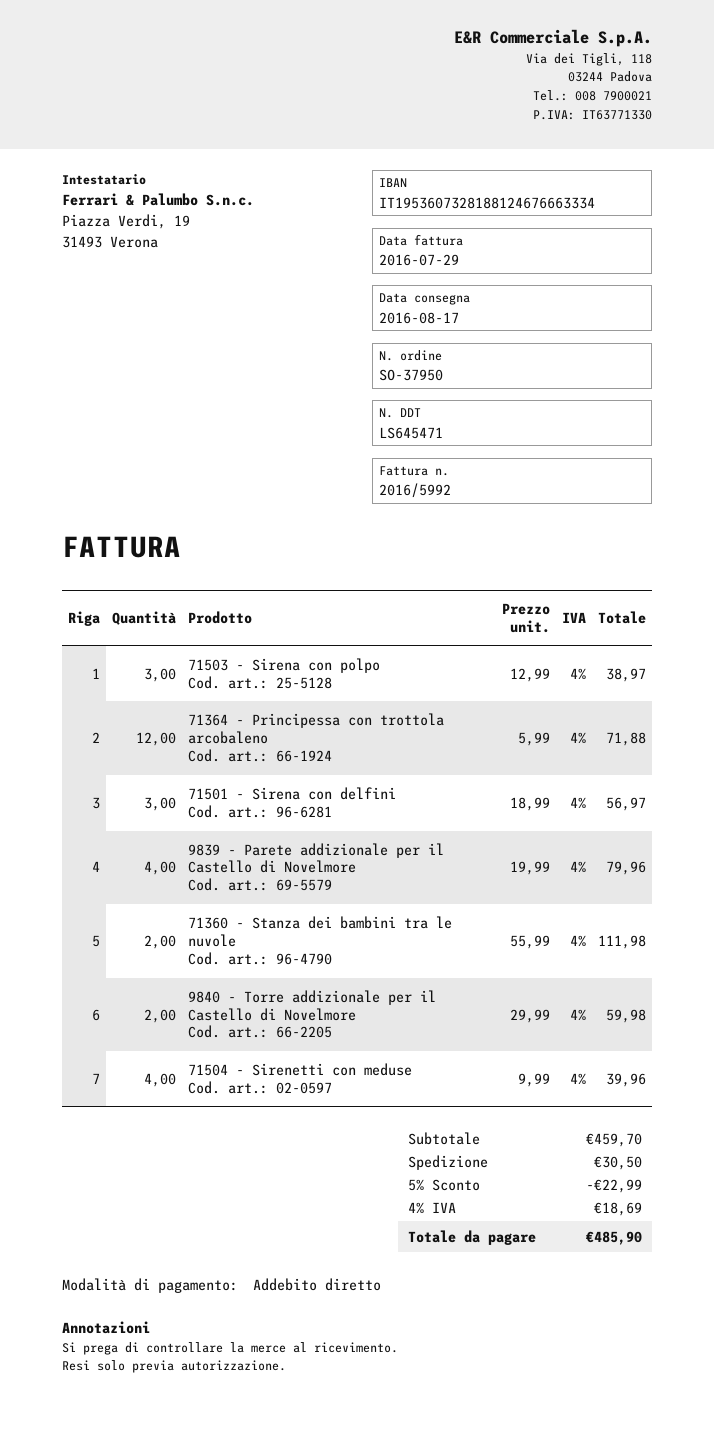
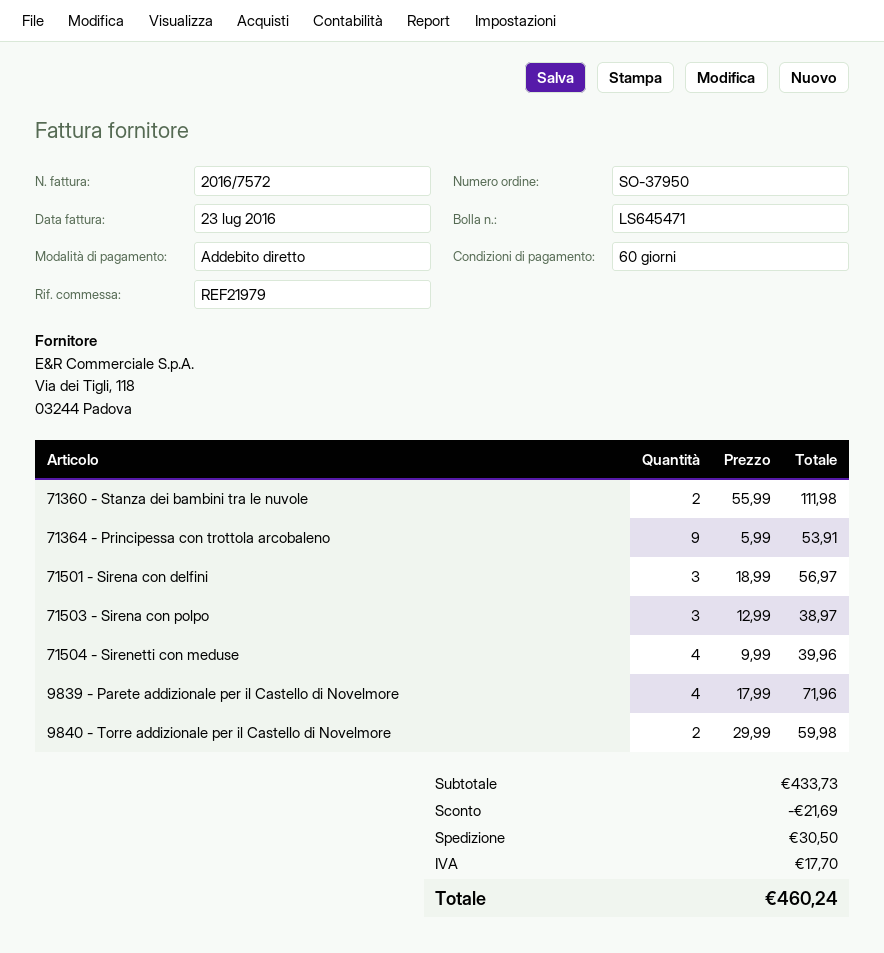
invoice number: 2016/5992 -> 2016/7572
invoice date: 2016-07-29 -> 2016-07-23
71364 - Principessa con trottola arcobaleno: 12 x 5.99 = 71.88 -> 9 x 5.99 = 53.91
9839 - Parete addizionale per il Castello di Novelmore: 4 x 19.99 = 79.96 -> 4 x 17.99 = 71.96
subtotal: 459.70 -> 433.73
discount: 22.99 -> 21.69
tax: 18.69 -> 17.70
total: 485.90 -> 460.24

